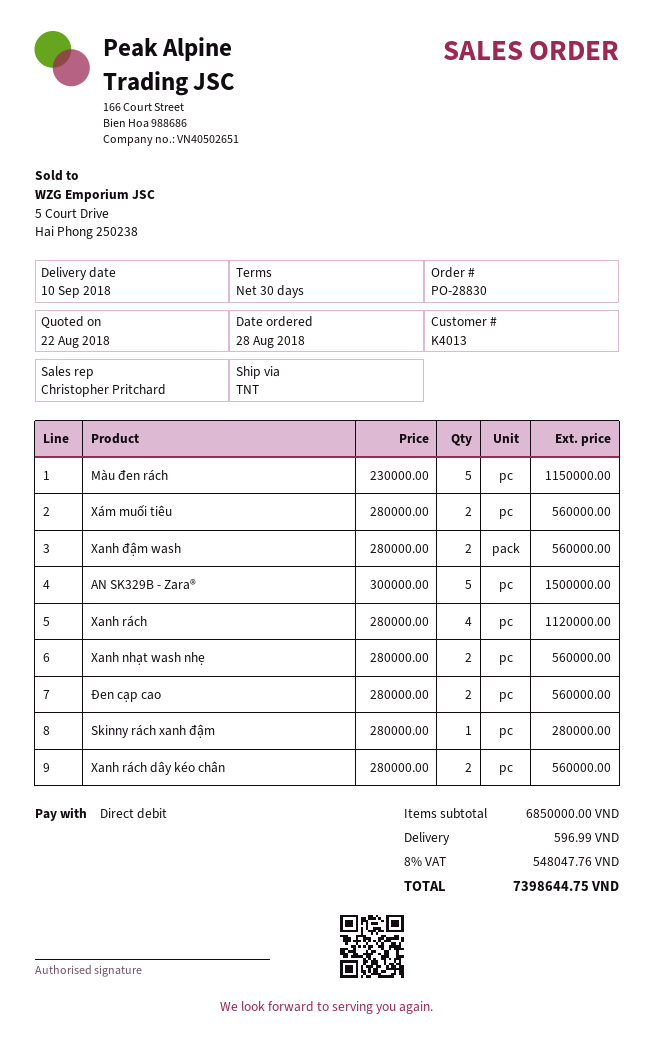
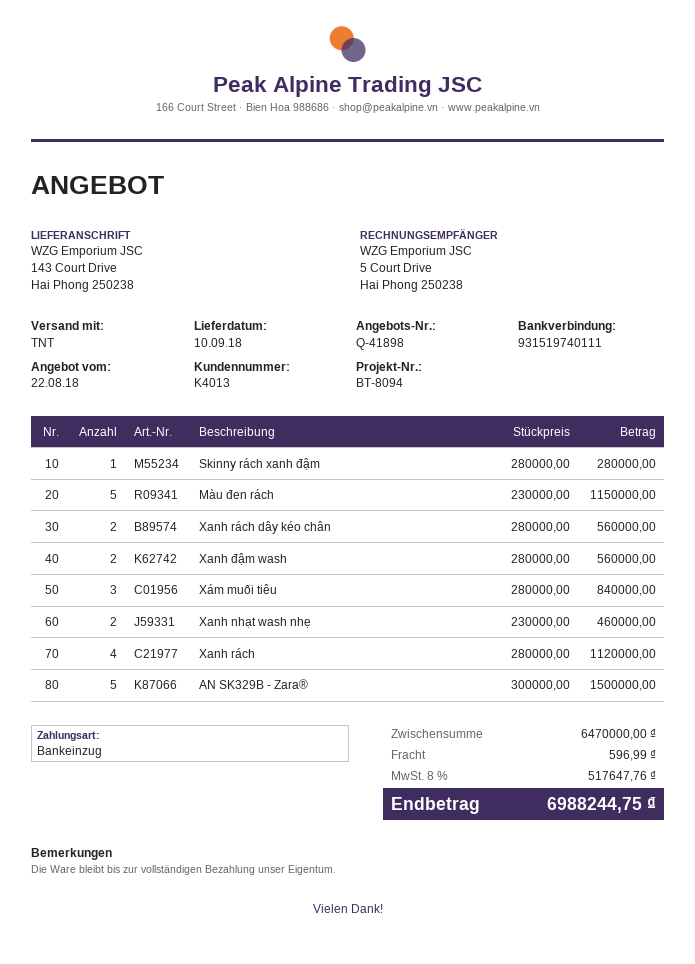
Xám muối tiêu: 2 x 280000.00 = 560000.00 -> 3 x 280000.00 = 840000.00
Xanh nhạt wash nhẹ: 2 x 280000.00 = 560000.00 -> 2 x 230000.00 = 460000.00
Đen cạp cao: 2 x 280000.00 = 560000.00 -> none
subtotal: 6850000.00 -> 6470000.00
tax: 8% = 548047.76 -> 8% = 517647.76
total: 7398644.75 -> 6988244.75

